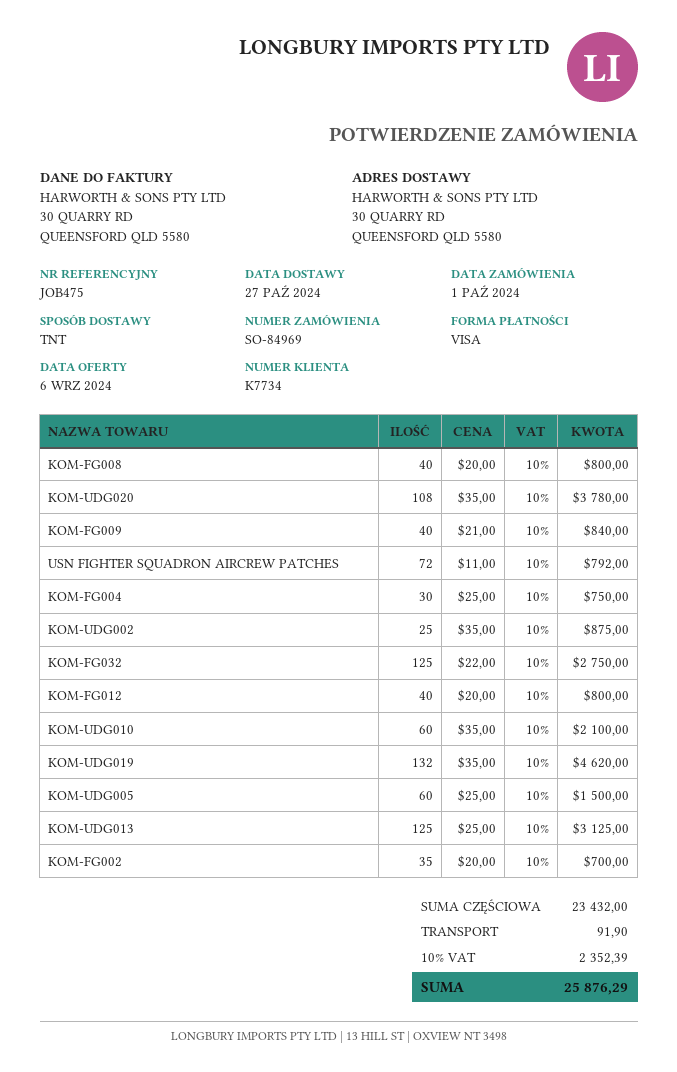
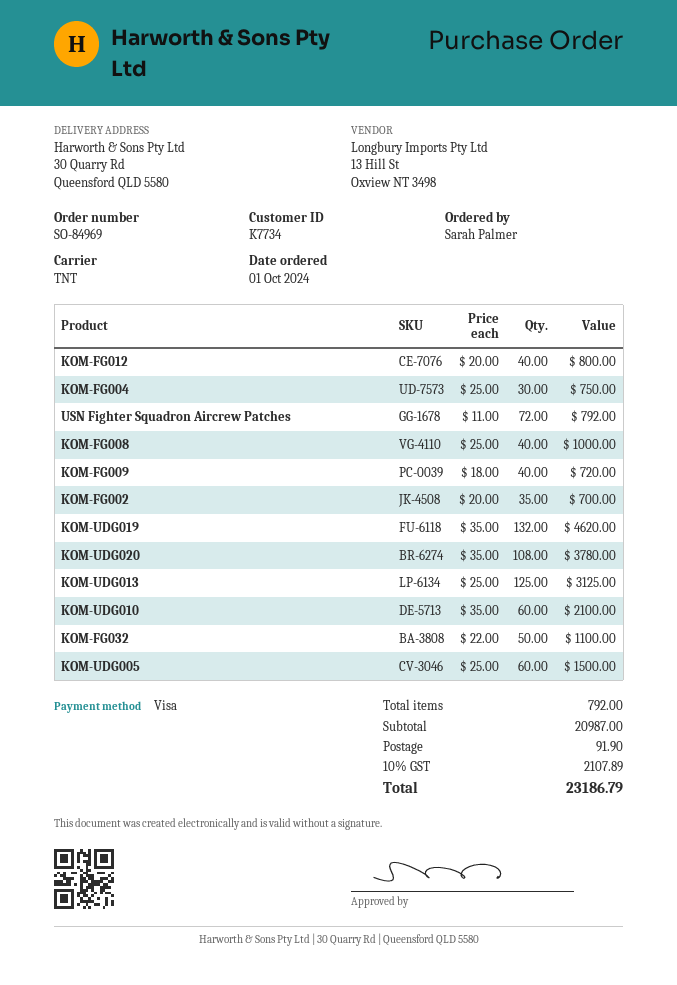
KOM-FG008: 40 x 20.00 = 800.00 -> 40 x 25.00 = 1000.00
KOM-FG009: 40 x 21.00 = 840.00 -> 40 x 18.00 = 720.00
KOM-UDG002: 25 x 35.00 = 875.00 -> none
KOM-FG032: 125 x 22.00 = 2750.00 -> 50 x 22.00 = 1100.00
subtotal: 23432.00 -> 20987.00
tax: 10% = 2352.39 -> 10% = 2107.89
total: 25876.29 -> 23186.79

